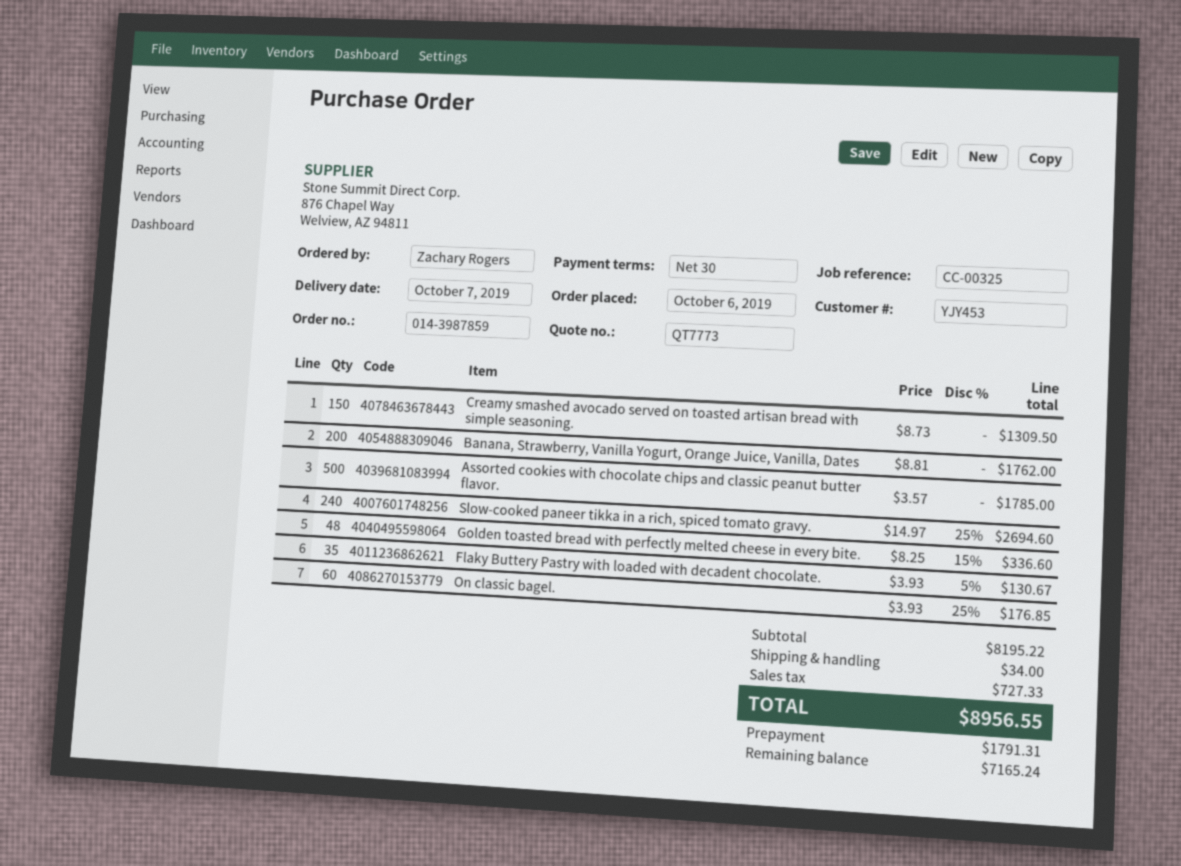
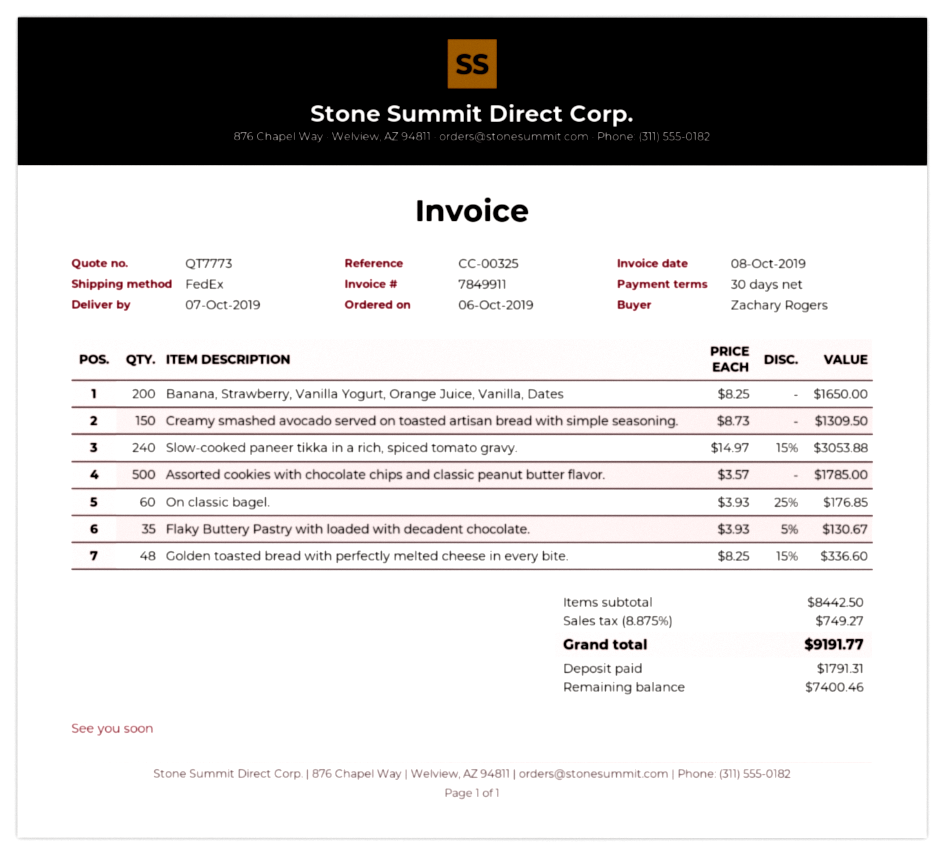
Banana, Strawberry, Vanilla Yogurt, Orange Juice, Vanilla, Dates: 200 x 8.81 = 1762.00 -> 200 x 8.25 = 1650.00
Slow-cooked paneer tikka in a rich, spiced tomato gravy.: 240 x 14.97 - 25% = 2694.60 -> 240 x 14.97 - 15% = 3053.88
subtotal: 8195.22 -> 8442.50
shipping: 34.00 -> none
tax: 727.33 -> 749.27
total: 8956.55 -> 9191.77
balance: 7165.24 -> 7400.46

